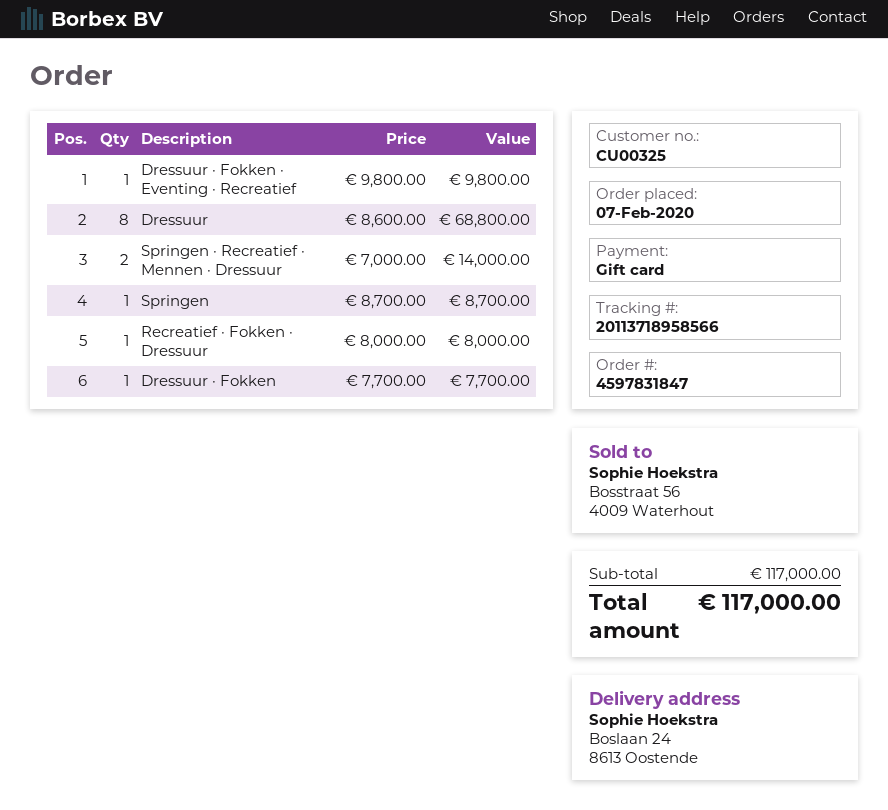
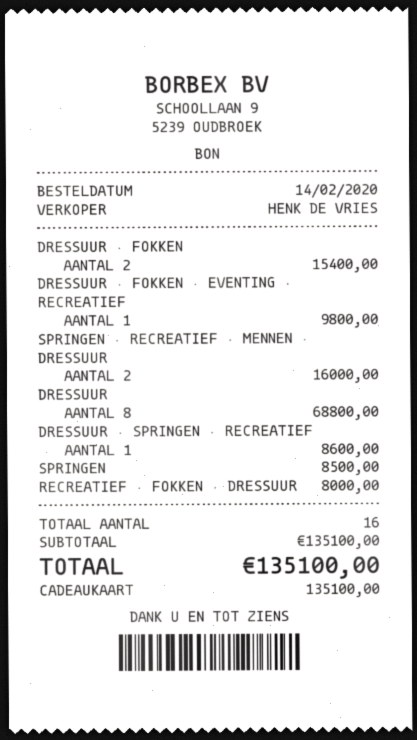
order date: 2020-02-07 -> 2020-02-14
Springen · Recreatief · Mennen · Dressuur: 2 for 14000.00 -> 2 for 16000.00
Springen: 1 for 8700.00 -> 1 for 8500.00
Dressuur · Fokken: 1 for 7700.00 -> 2 for 15400.00
DRESSUUR · SPRINGEN · RECREATIEF: none -> 1 for 8600.00
subtotal: 117000.00 -> 135100.00
total: 117000.00 -> 135100.00

